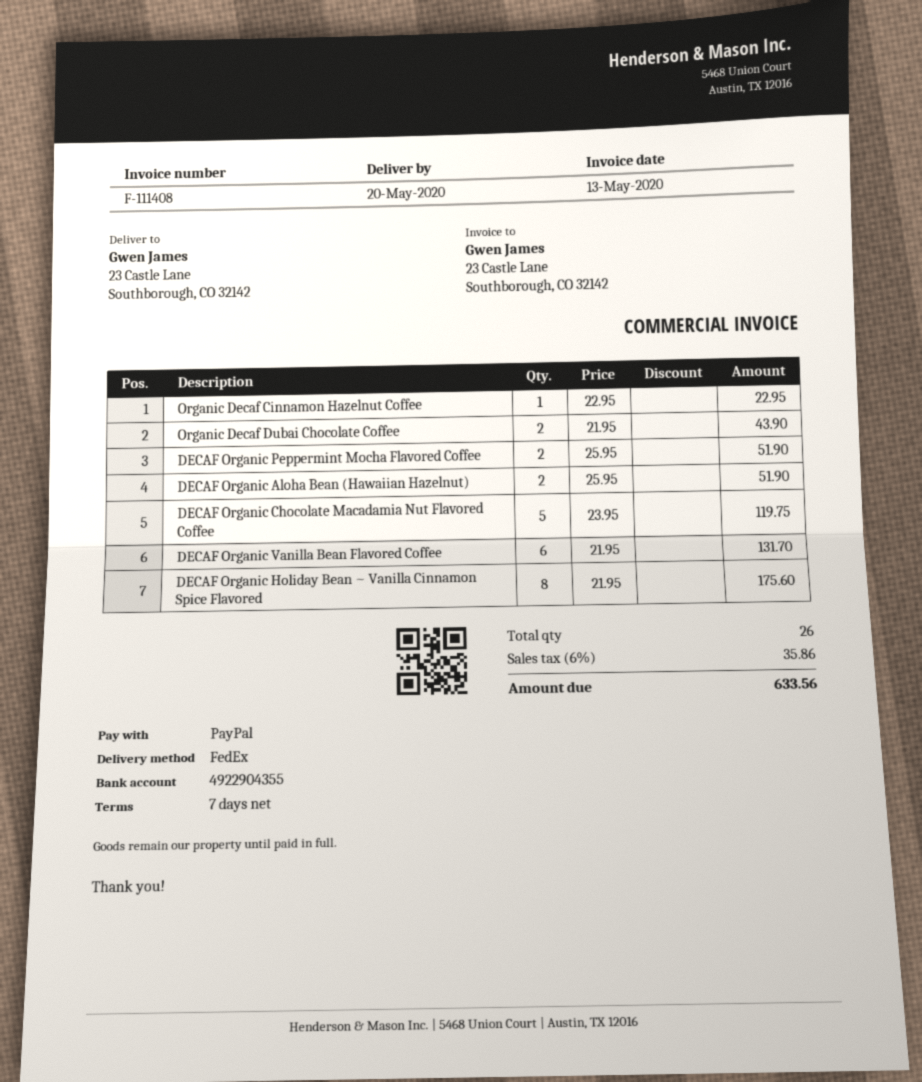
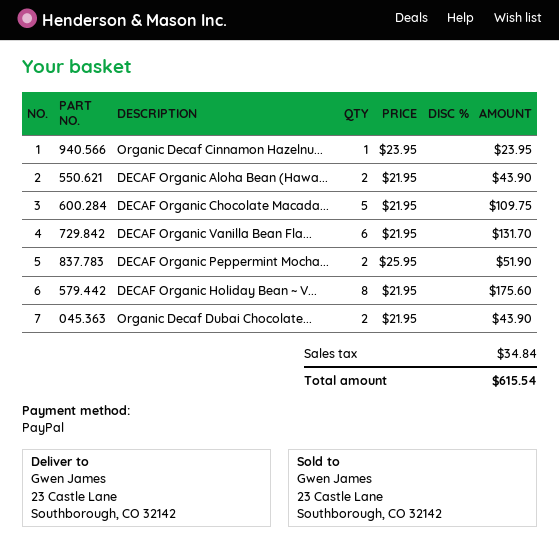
Organic Decaf Cinnamon Hazelnut Coffee: 1 x 22.95 = 22.95 -> 1 x 23.95 = 23.95
DECAF Organic Aloha Bean (Hawaiian Hazelnut): 2 x 25.95 = 51.90 -> 2 x 21.95 = 43.90
DECAF Organic Chocolate Macadamia Nut Flavored Coffee: 5 x 23.95 = 119.75 -> 5 x 21.95 = 109.75
tax: 35.86 -> 34.84
total: 633.56 -> 615.54

